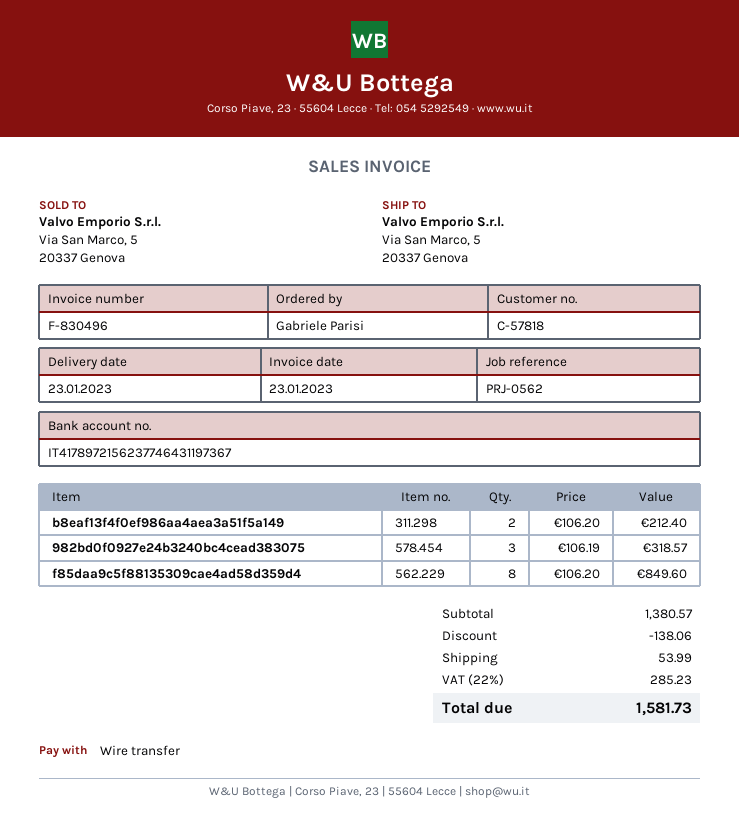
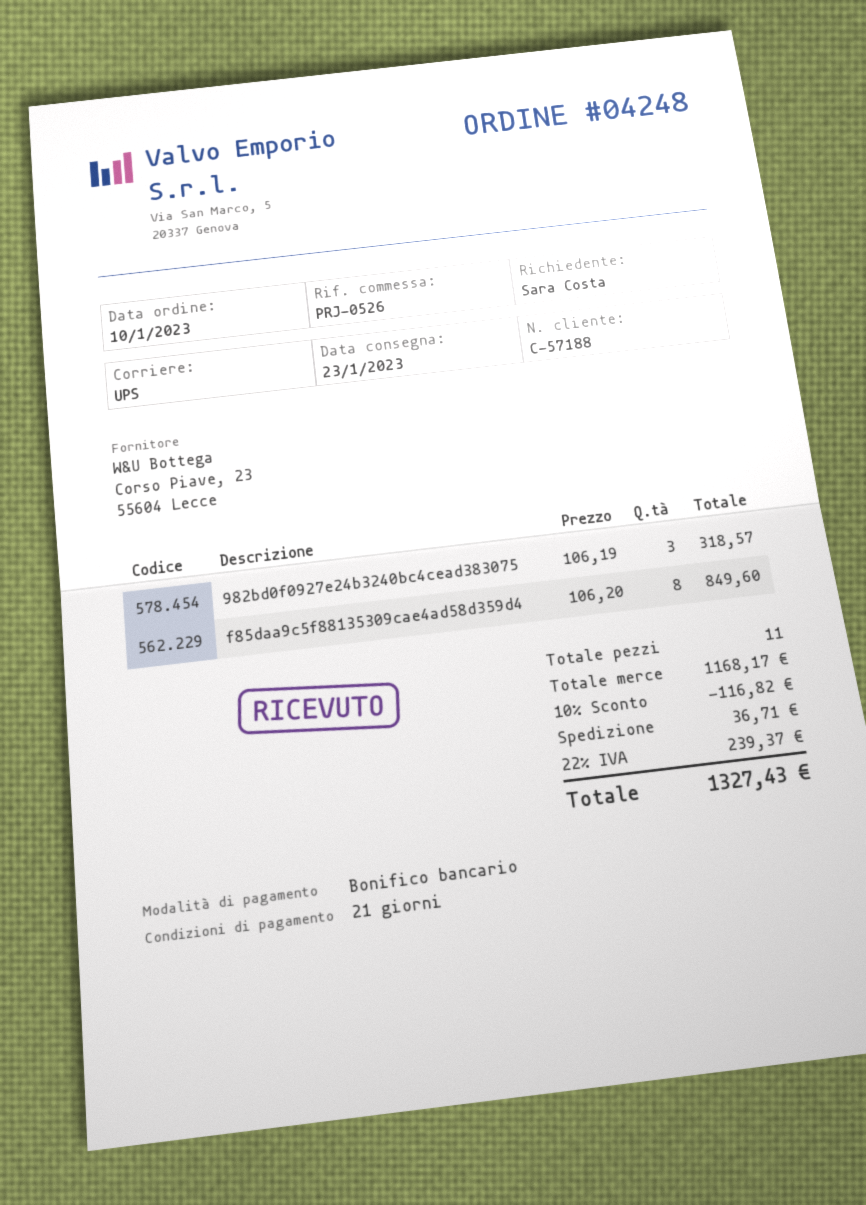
customer number: C-57818 -> C-57188
reference: PRJ-0562 -> PRJ-0526
ordered by: Gabriele Parisi -> Sara Costa
b8eaf13f4f0ef986aa4aea3a51f5a149: 2 x 106.20 = 212.40 -> none
subtotal: 1380.57 -> 1168.17
discount: 138.06 -> 116.82
shipping: 53.99 -> 36.71
tax: 22% = 285.23 -> 22% = 239.37
total: 1581.73 -> 1327.43

